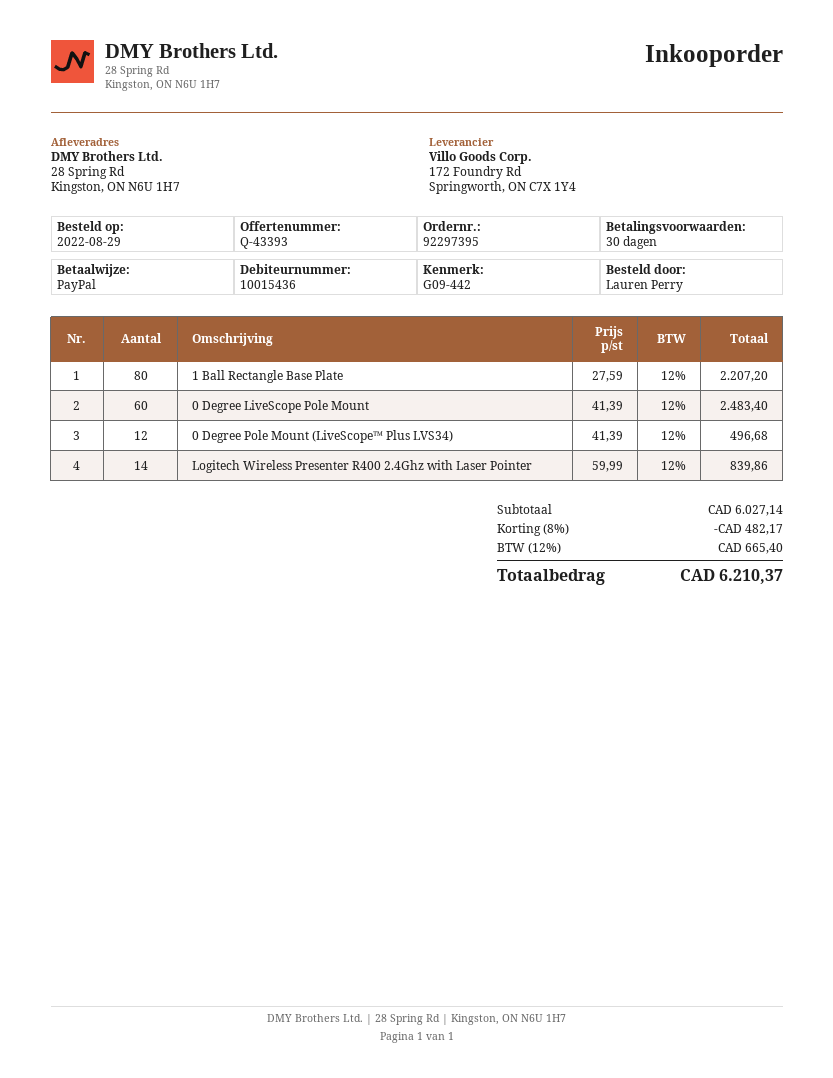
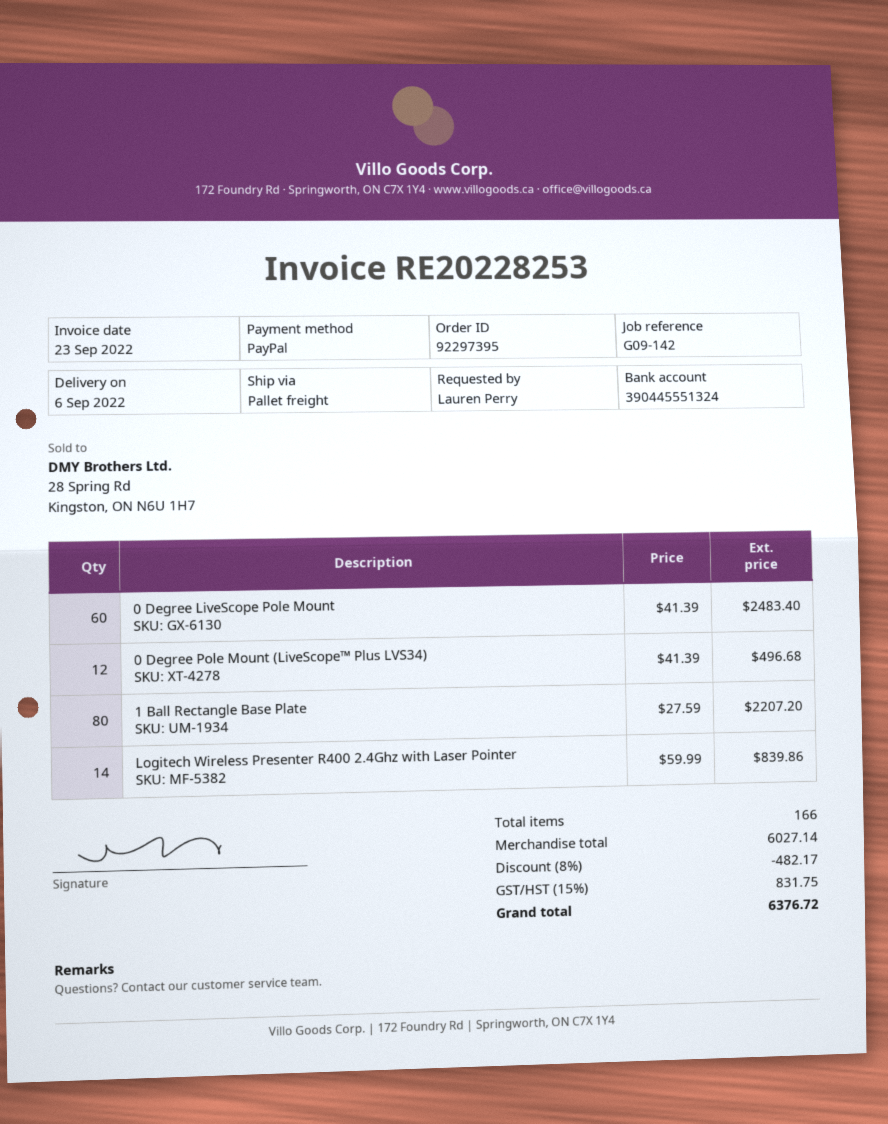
reference: G09-442 -> G09-142
tax: 12% = 665.40 -> 15% = 831.75
total: 6210.37 -> 6376.72

